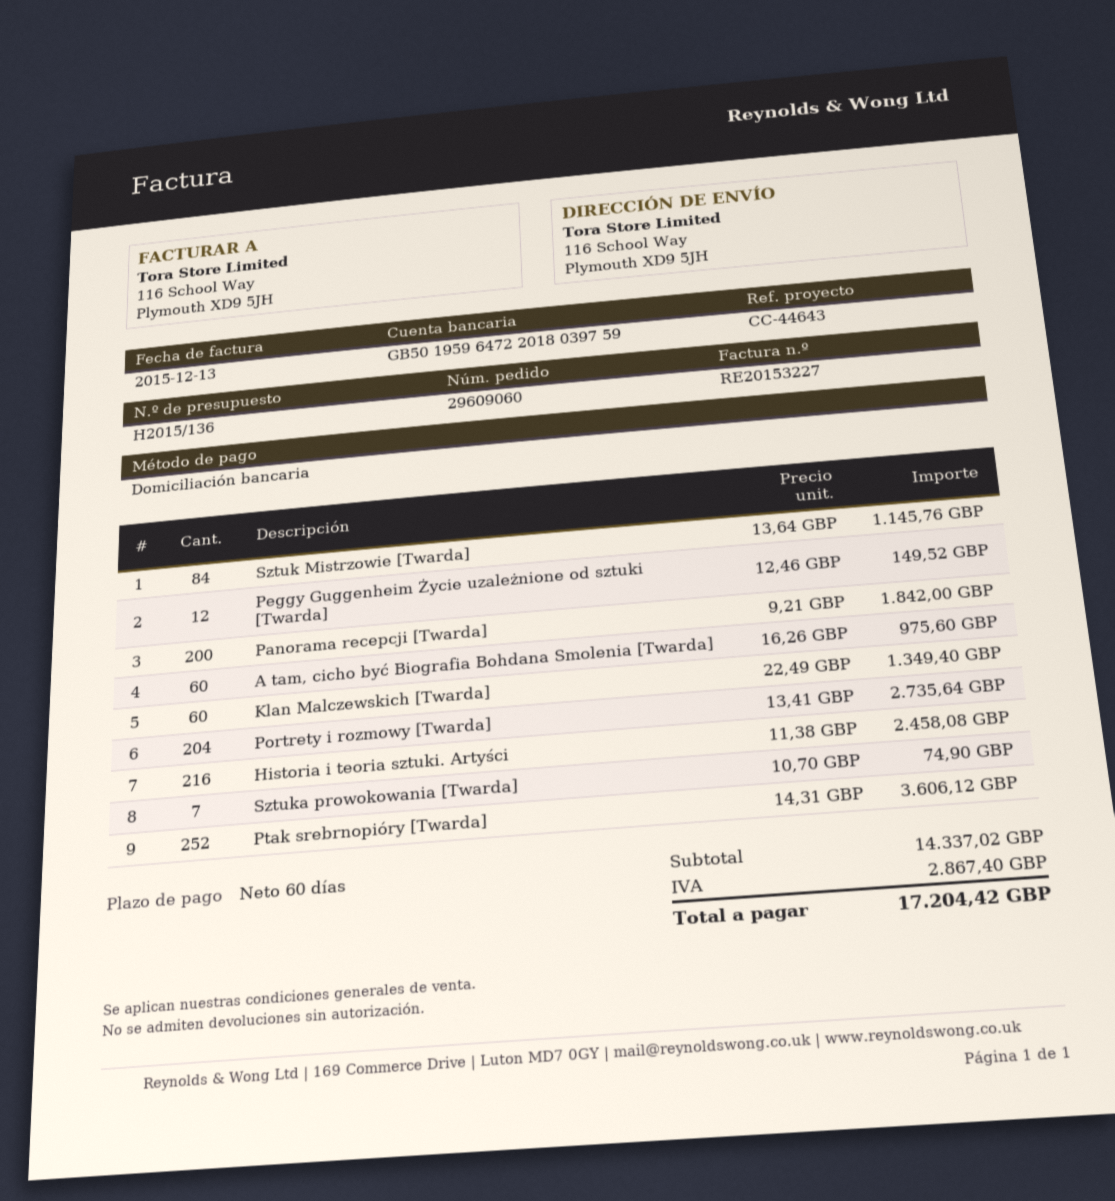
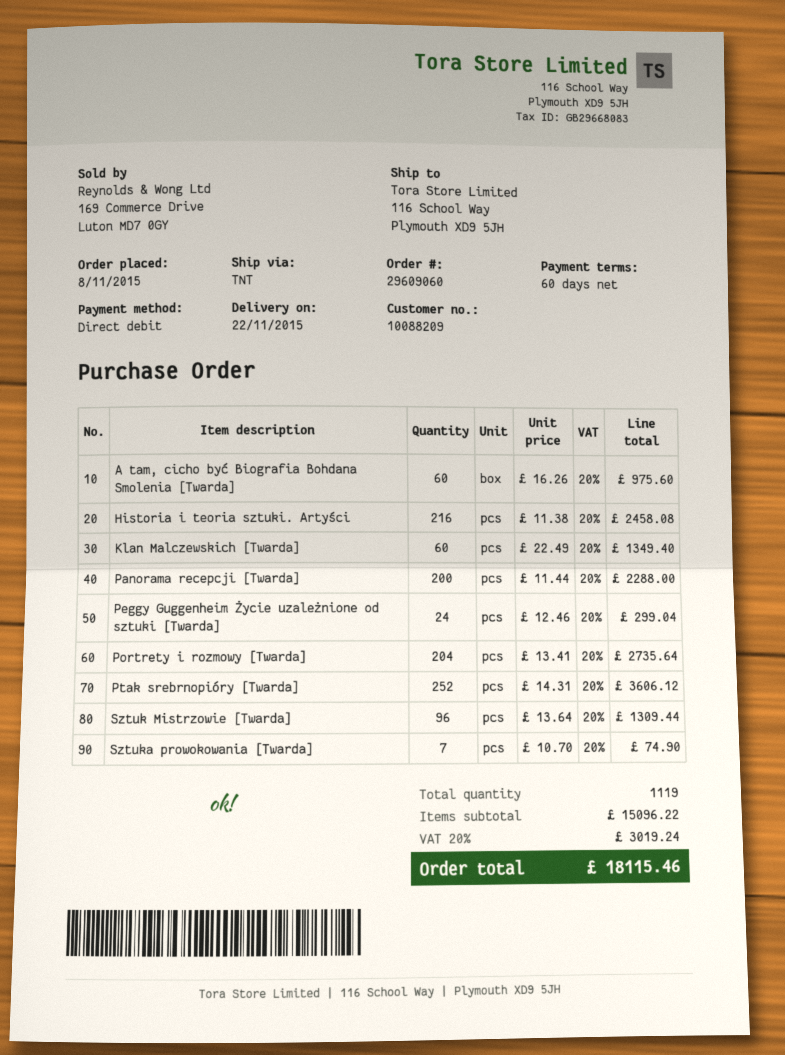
Sztuk Mistrzowie [Twarda]: 84 x 13.64 = 1145.76 -> 96 x 13.64 = 1309.44
Peggy Guggenheim Życie uzależnione od sztuki [Twarda]: 12 x 12.46 = 149.52 -> 24 x 12.46 = 299.04
Panorama recepcji [Twarda]: 200 x 9.21 = 1842.00 -> 200 x 11.44 = 2288.00
subtotal: 14337.02 -> 15096.22
tax: 2867.40 -> 3019.24
total: 17204.42 -> 18115.46

